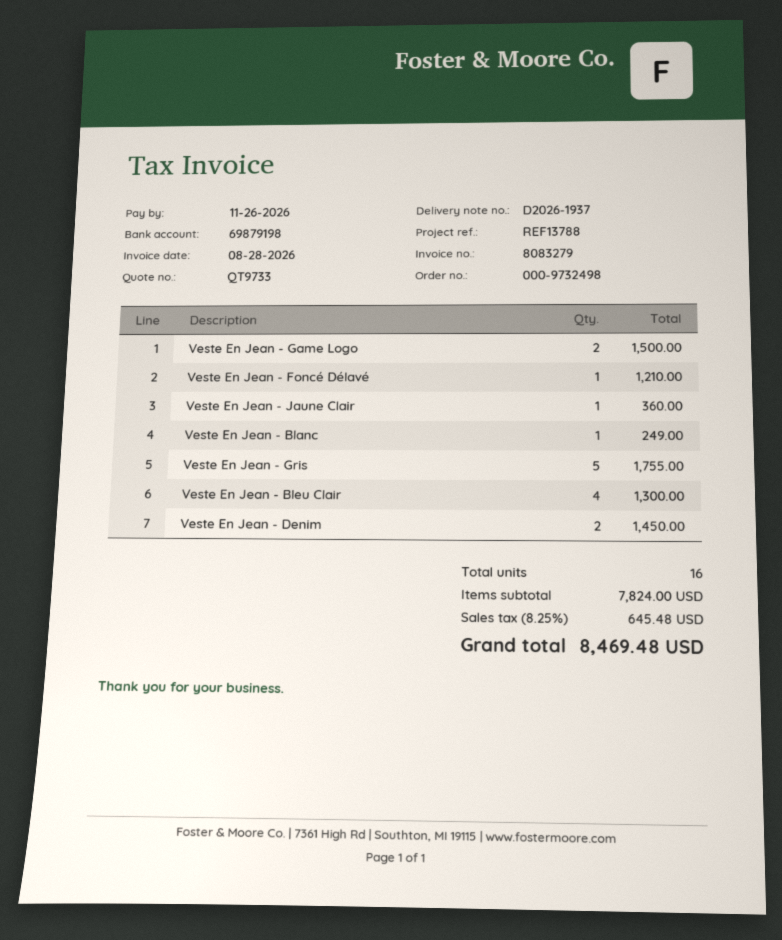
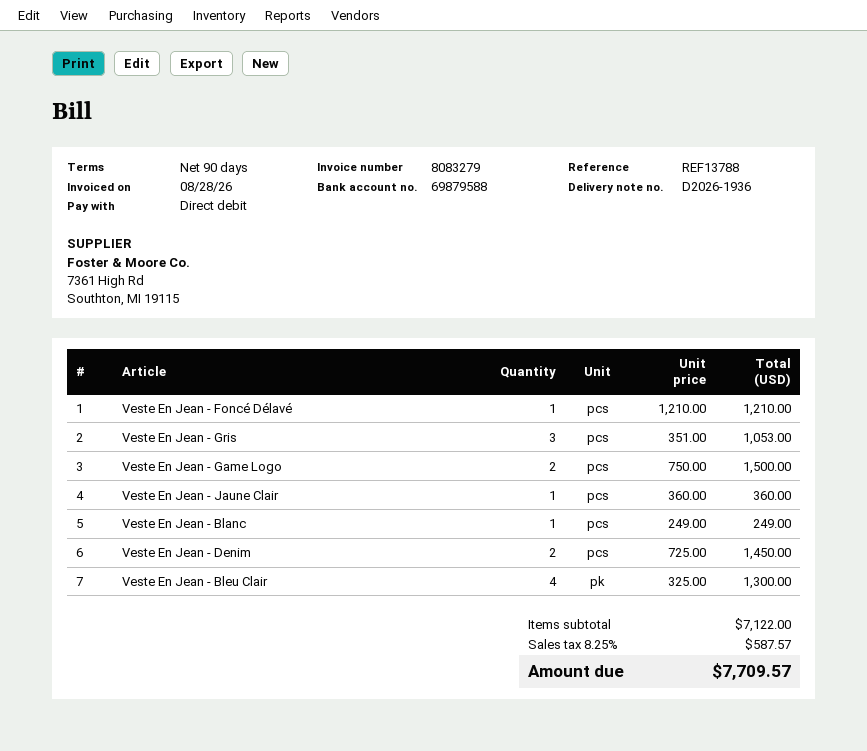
delivery note number: D2026-1937 -> D2026-1936
bank account: 69879198 -> 69879588
Veste En Jean - Gris: 5 for 1755.00 -> 3 for 1053.00
subtotal: 7824.00 -> 7122.00
tax: 8.25% = 645.48 -> 8.25% = 587.57
total: 8469.48 -> 7709.57

